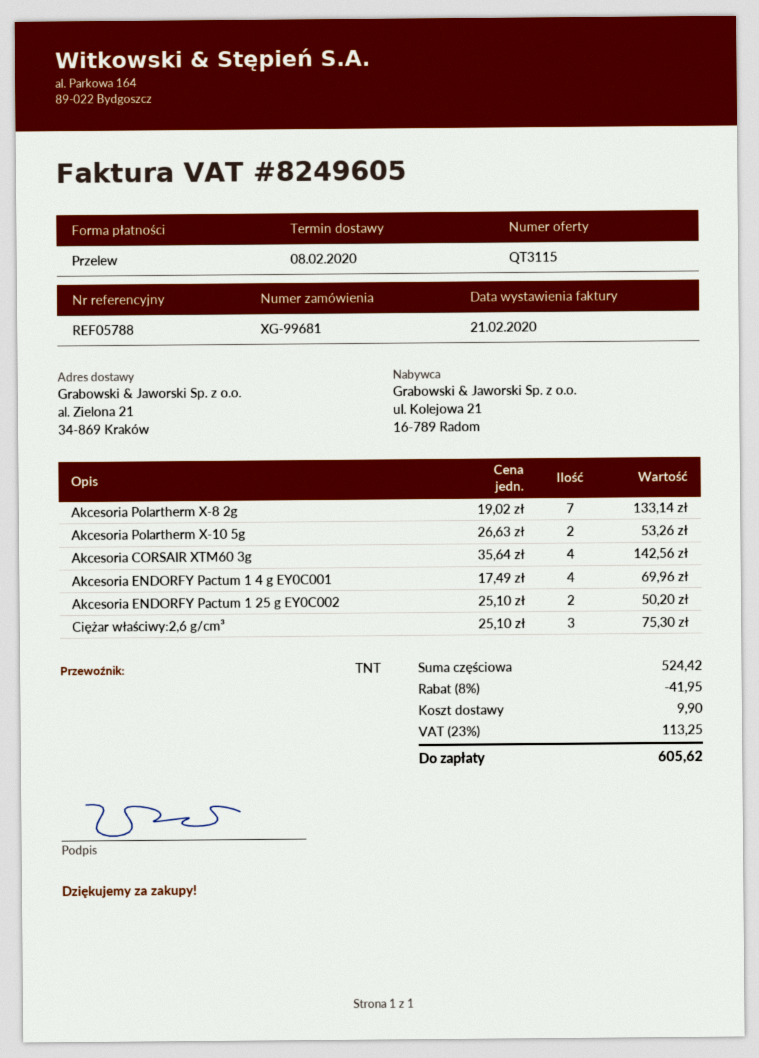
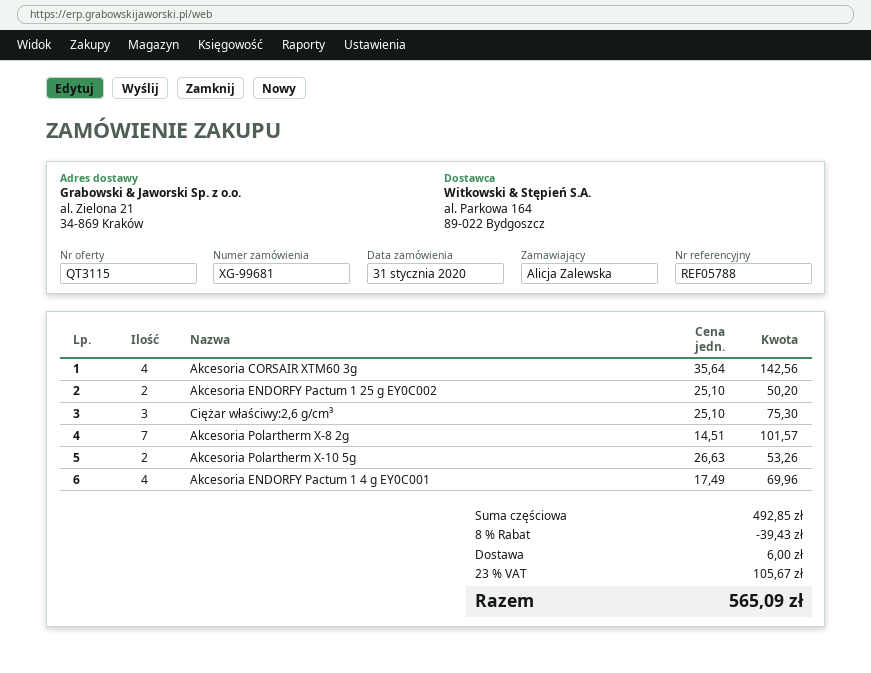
Akcesoria Polartherm X-8 2g: 7 x 19.02 = 133.14 -> 7 x 14.51 = 101.57
subtotal: 524.42 -> 492.85
discount: 8% = 41.95 -> 8% = 39.43
shipping: 9.90 -> 6.00
tax: 23% = 113.25 -> 23% = 105.67
total: 605.62 -> 565.09

